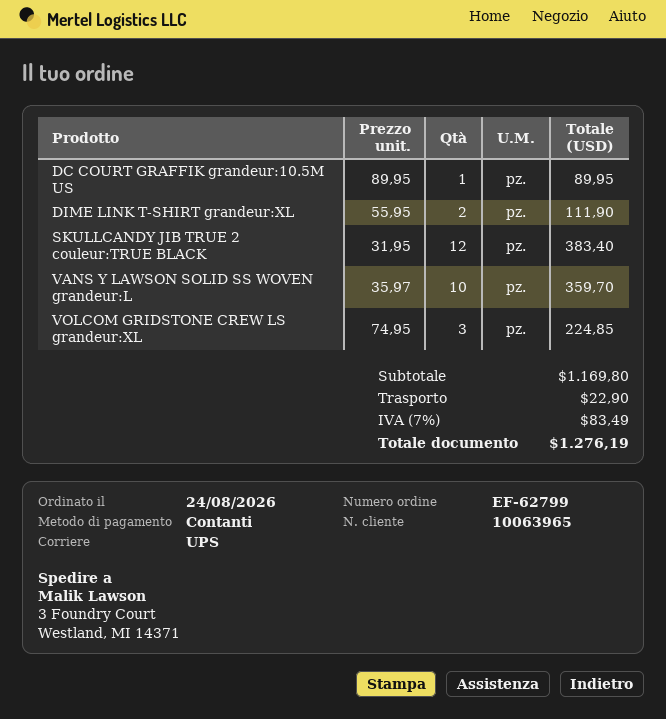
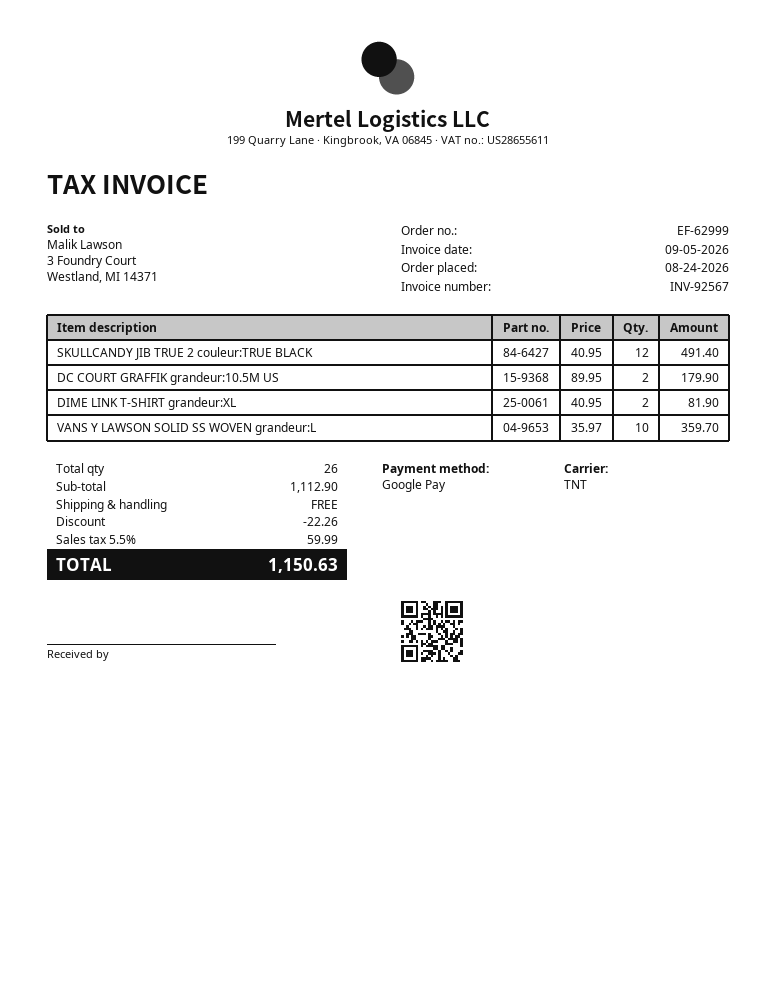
order number: EF-62799 -> EF-62999
payment method: cash -> Google Pay
shipping method: UPS -> TNT
DC COURT GRAFFIK grandeur:10.5M US: 1 x 89.95 = 89.95 -> 2 x 89.95 = 179.90
DIME LINK T-SHIRT grandeur:XL: 2 x 55.95 = 111.90 -> 2 x 40.95 = 81.90
SKULLCANDY JIB TRUE 2 couleur:TRUE BLACK: 12 x 31.95 = 383.40 -> 12 x 40.95 = 491.40
VOLCOM GRIDSTONE CREW LS grandeur:XL: 3 x 74.95 = 224.85 -> none
subtotal: 1169.80 -> 1112.90
discount: none -> 22.26
shipping: 22.90 -> 0.00
tax: 7% = 83.49 -> 5.5% = 59.99
total: 1276.19 -> 1150.63

